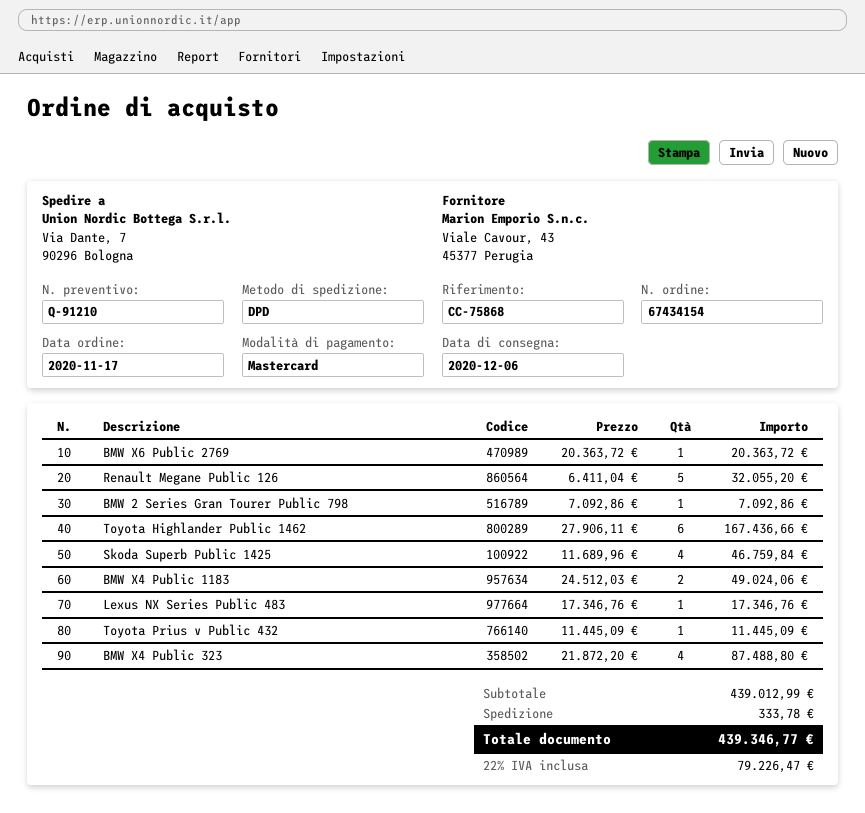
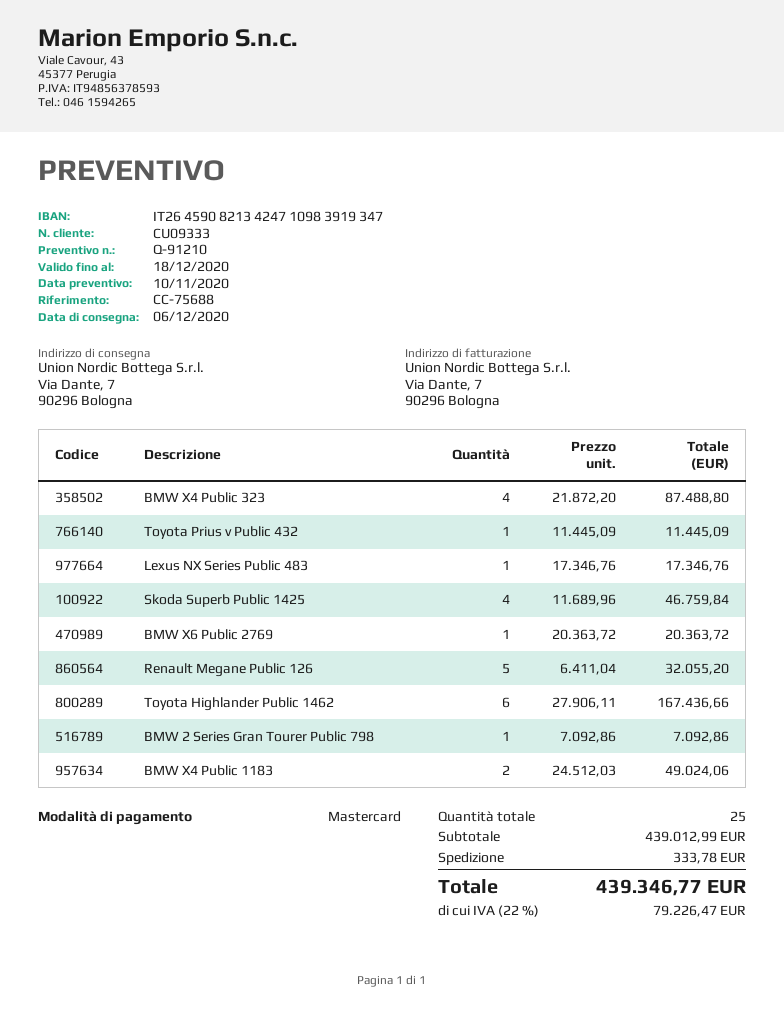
reference: CC-75868 -> CC-75688

